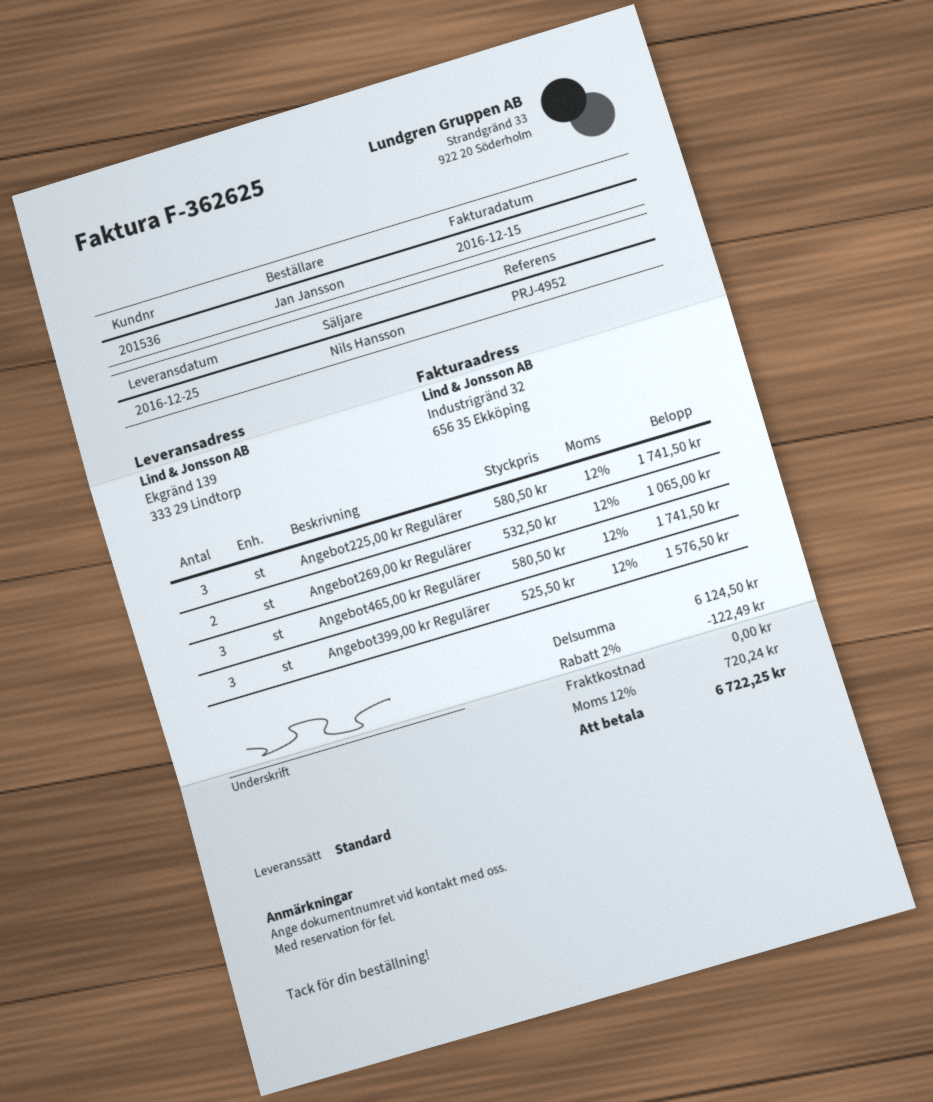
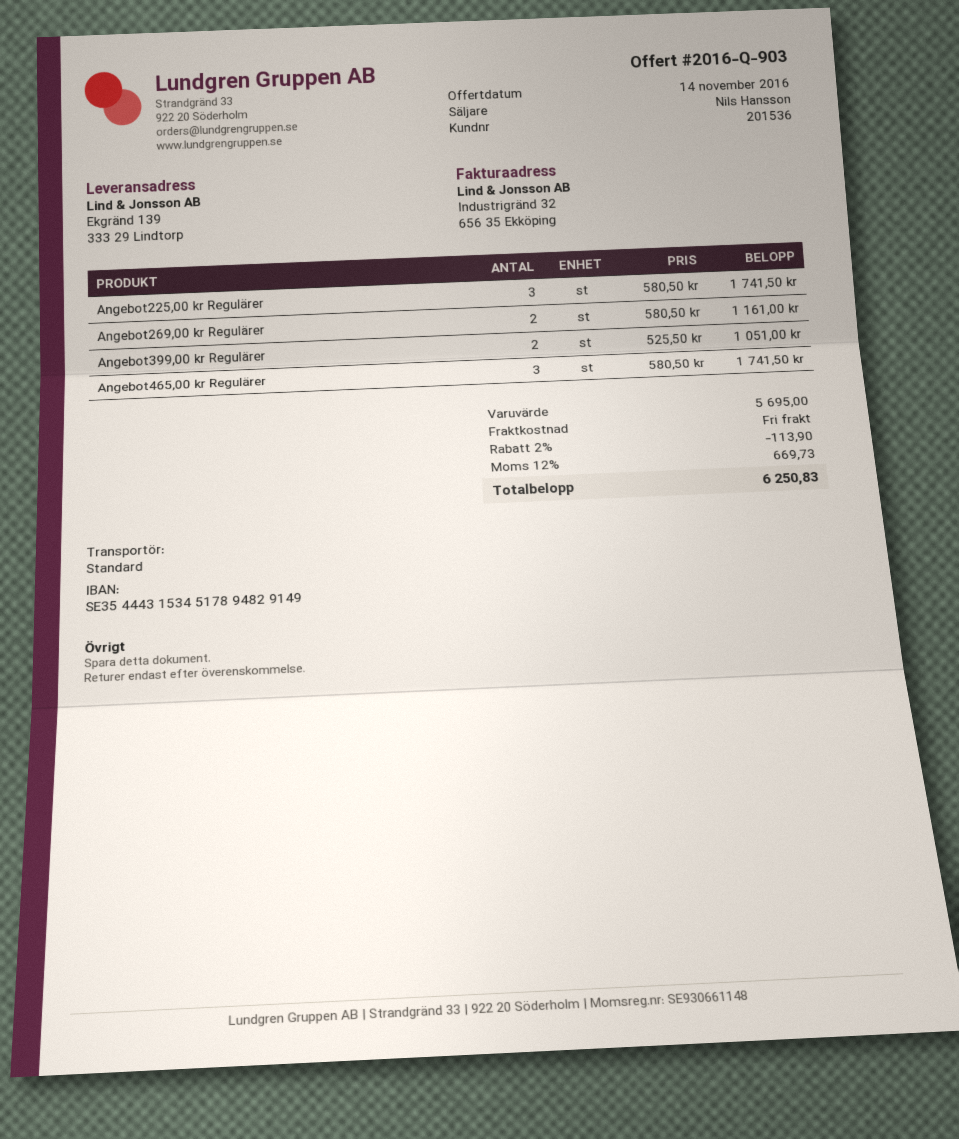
Angebot269,00 kr Regulärer: 2 x 532.50 = 1065.00 -> 2 x 580.50 = 1161.00
Angebot399,00 kr Regulärer: 3 x 525.50 = 1576.50 -> 2 x 525.50 = 1051.00
subtotal: 6124.50 -> 5695.00
discount: 2% = 122.49 -> 2% = 113.90
tax: 12% = 720.24 -> 12% = 669.73
total: 6722.25 -> 6250.83

